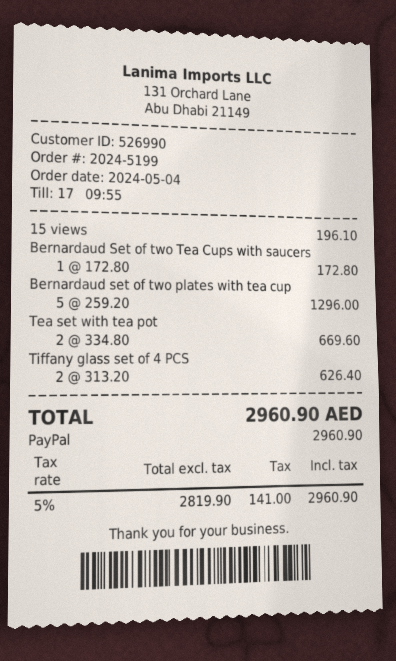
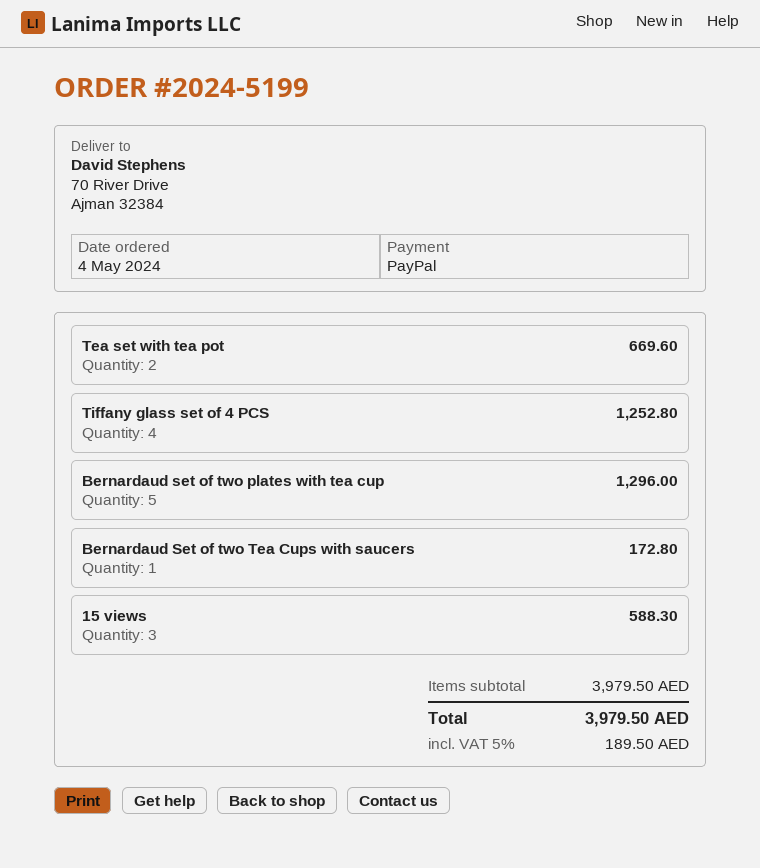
15 views: 1 for 196.10 -> 3 for 588.30
Tiffany glass set of 4 PCS: 2 for 626.40 -> 4 for 1252.80
tax: 5% = 141.00 -> 5% = 189.50
total: 2960.90 -> 3979.50

